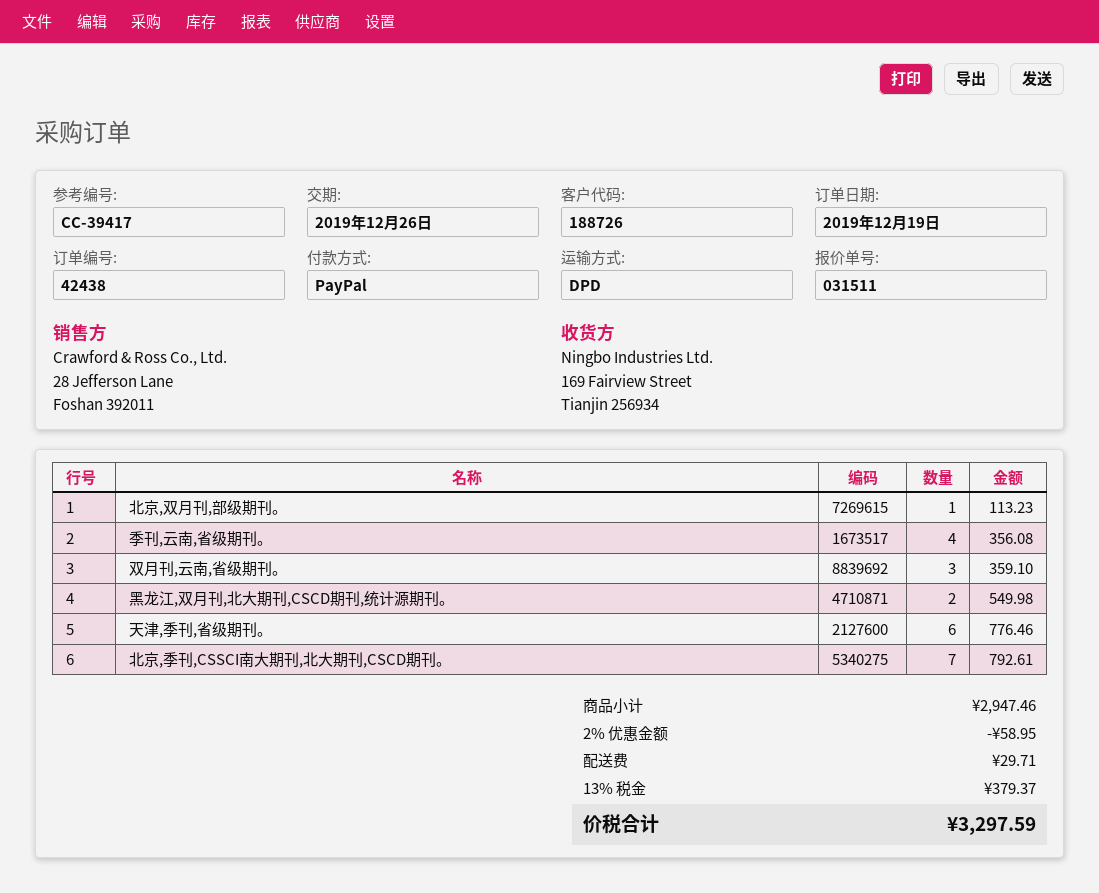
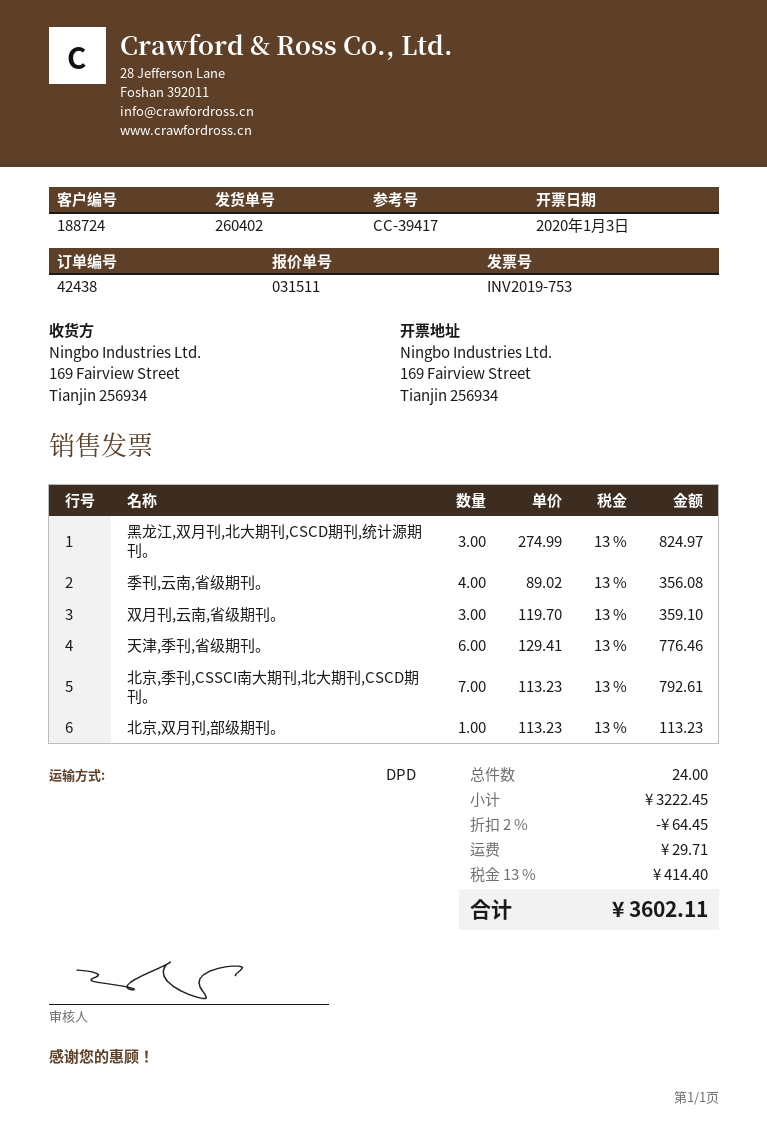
customer number: 188726 -> 188724
黑龙江,双月刊,北大期刊,CSCD期刊,统计源期刊。: 2 for 549.98 -> 3 for 824.97
subtotal: 2947.46 -> 3222.45
discount: 2% = 58.95 -> 2% = 64.45
tax: 13% = 379.37 -> 13% = 414.40
total: 3297.59 -> 3602.11

